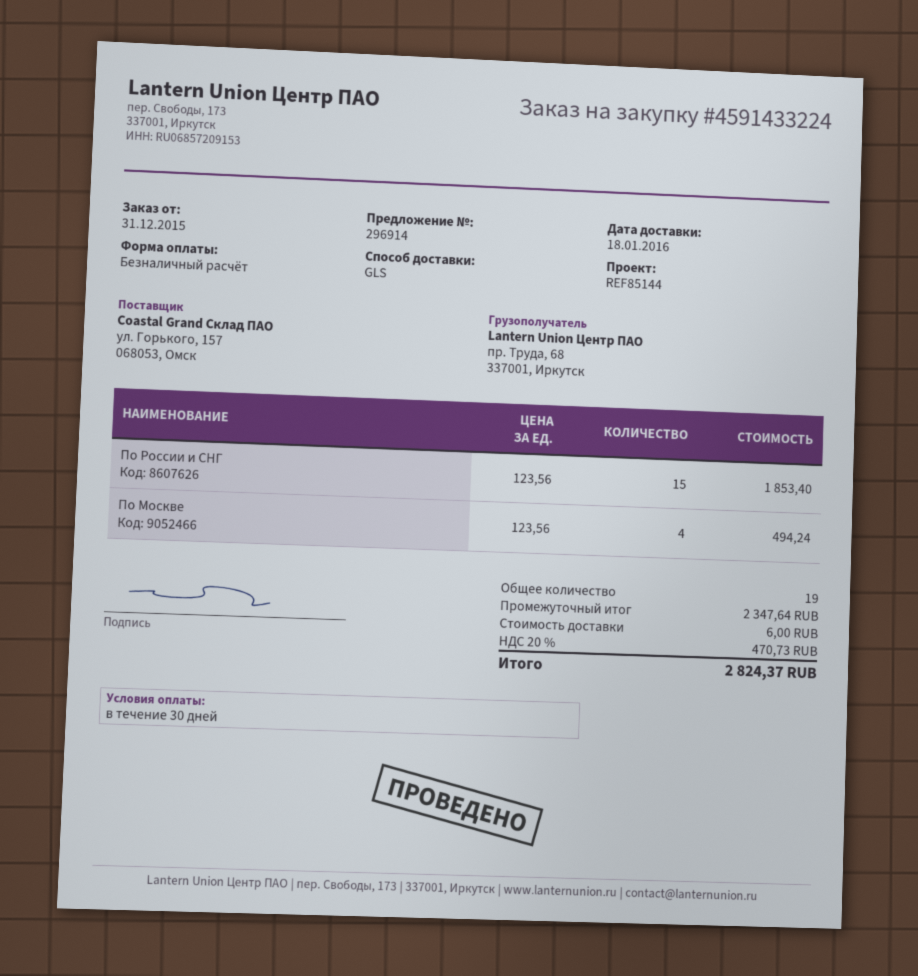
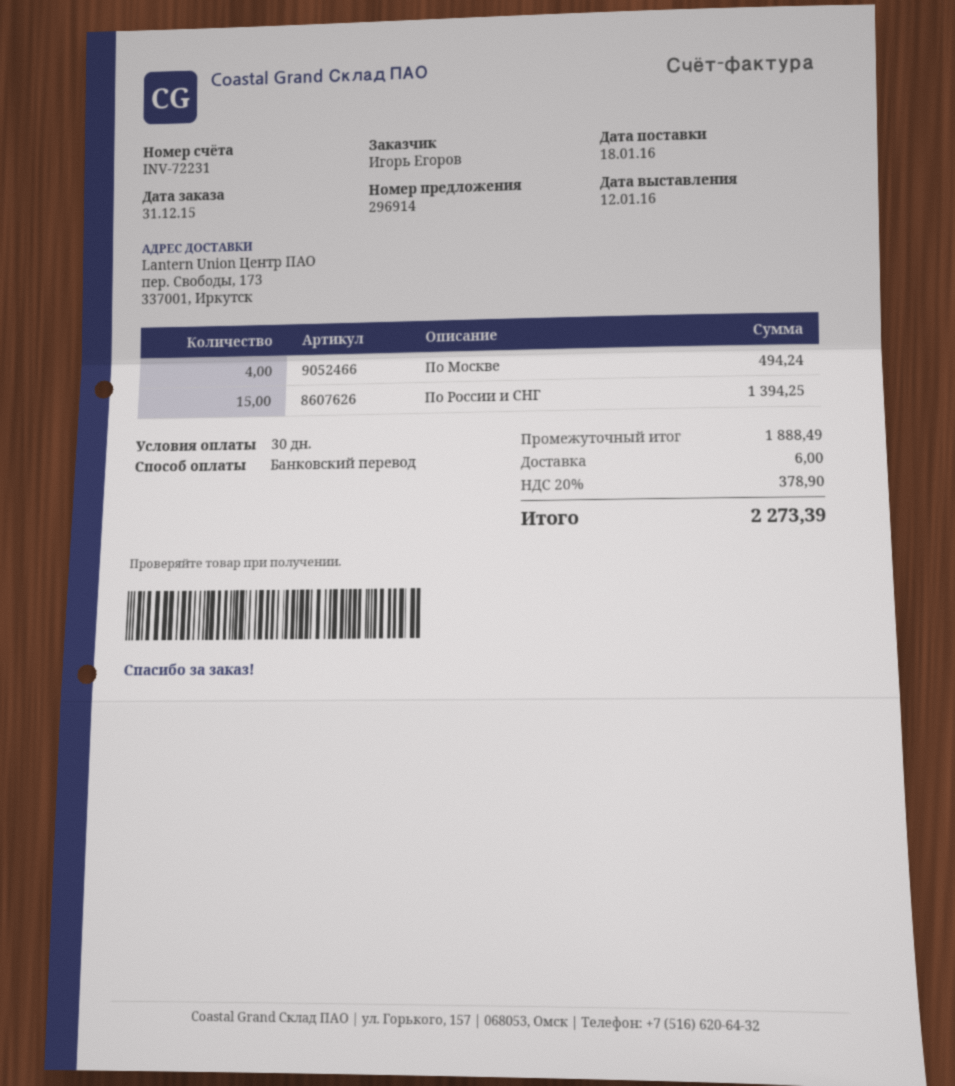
ship to: пр. Труда, 68, 337001, Иркутск -> пер. Свободы, 173, 337001, Иркутск
По России и СНГ: 15 for 1853.40 -> 15 for 1394.25
subtotal: 2347.64 -> 1888.49
tax: 20% = 470.73 -> 20% = 378.90
total: 2824.37 -> 2273.39

